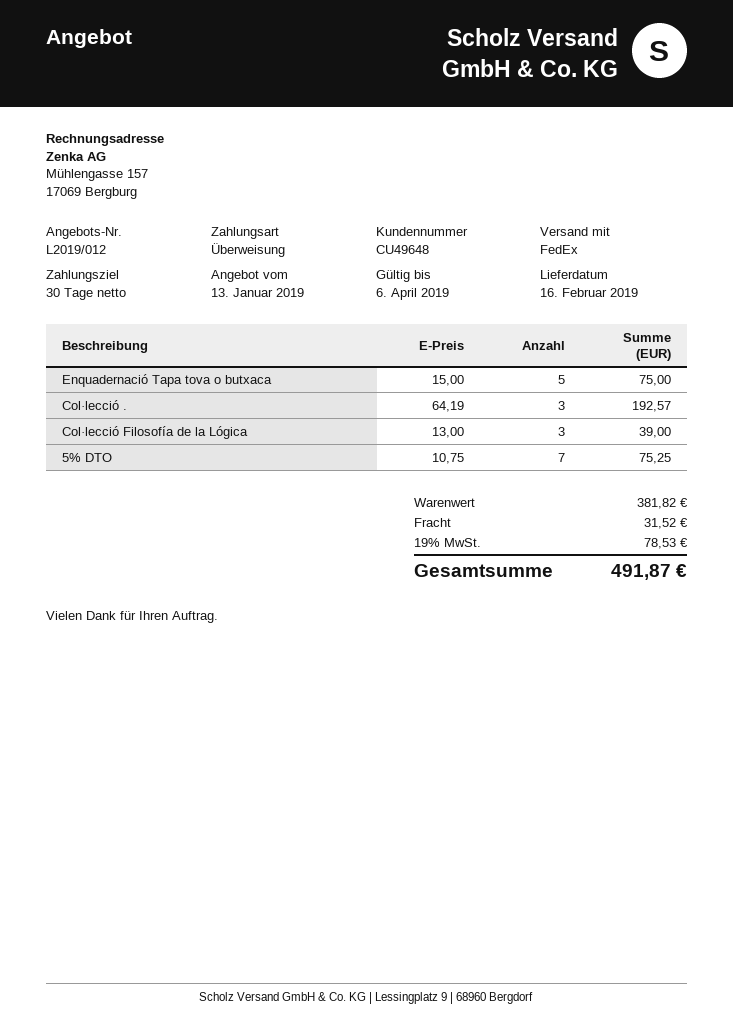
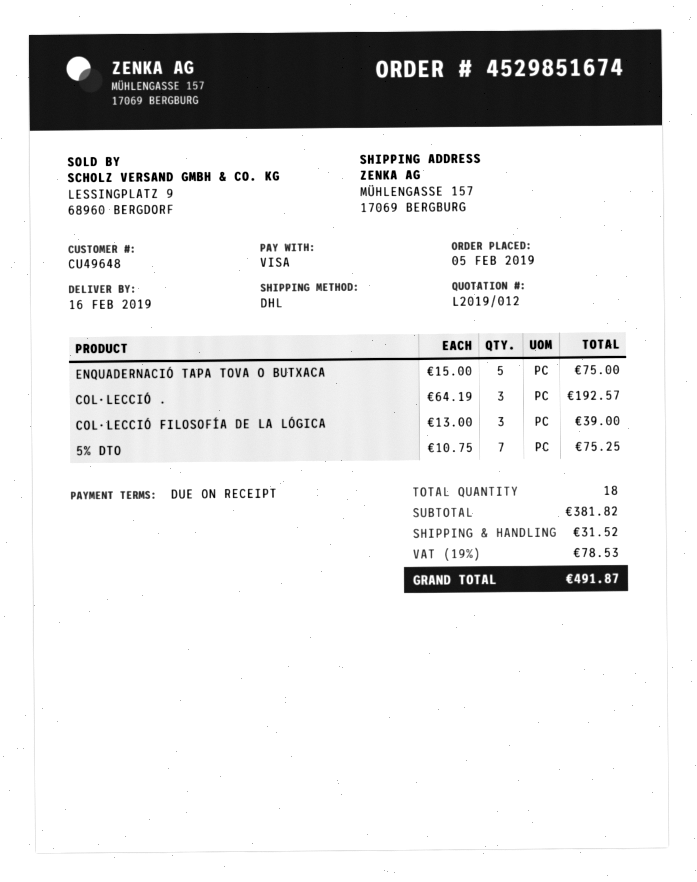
payment terms: 30 days -> on receipt
payment method: bank transfer -> Visa
shipping method: FedEx -> DHL

